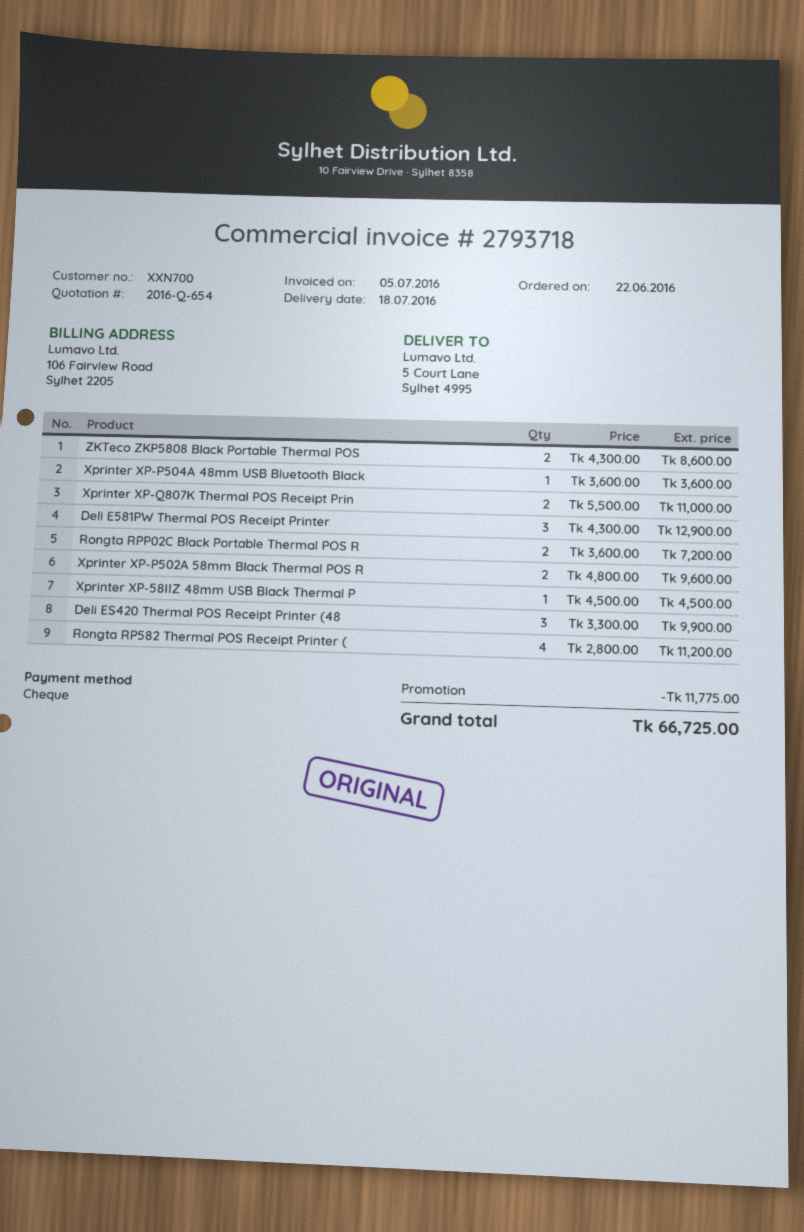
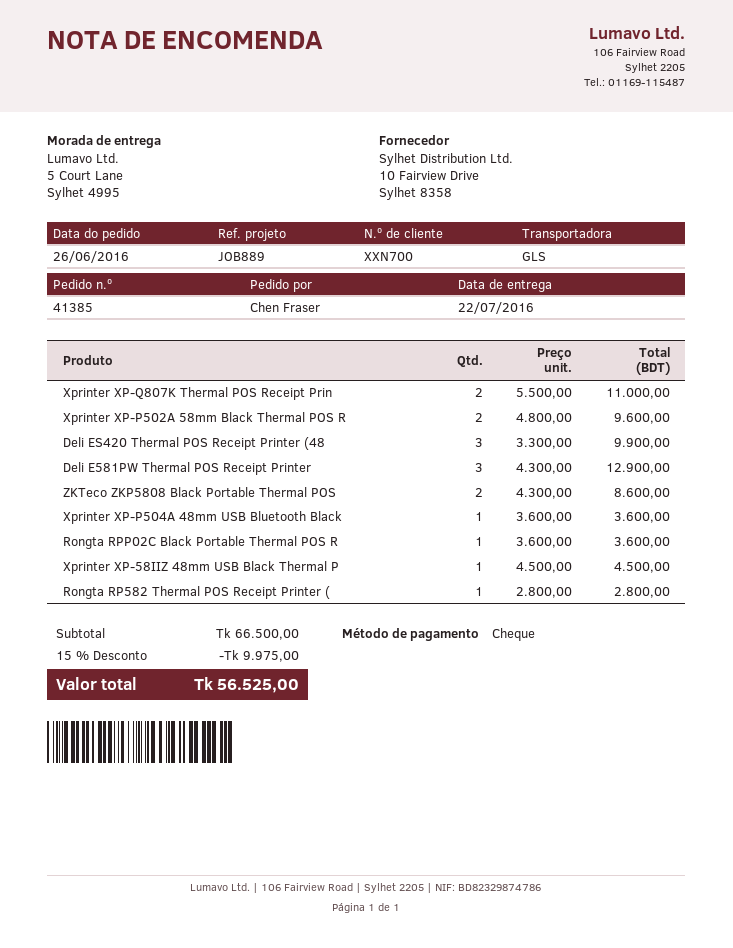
order date: 2016-06-22 -> 2016-06-26
delivery date: 2016-07-18 -> 2016-07-22
Rongta RPP02C Black Portable Thermal POS R: 2 x 3600.00 = 7200.00 -> 1 x 3600.00 = 3600.00
Rongta RP582 Thermal POS Receipt Printer (: 4 x 2800.00 = 11200.00 -> 1 x 2800.00 = 2800.00
discount: 11775.00 -> 9975.00
total: 66725.00 -> 56525.00

